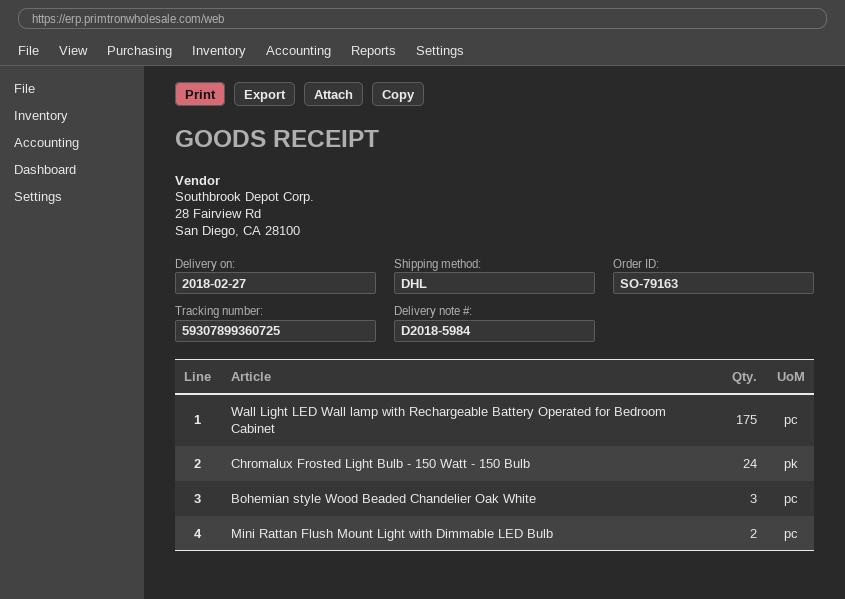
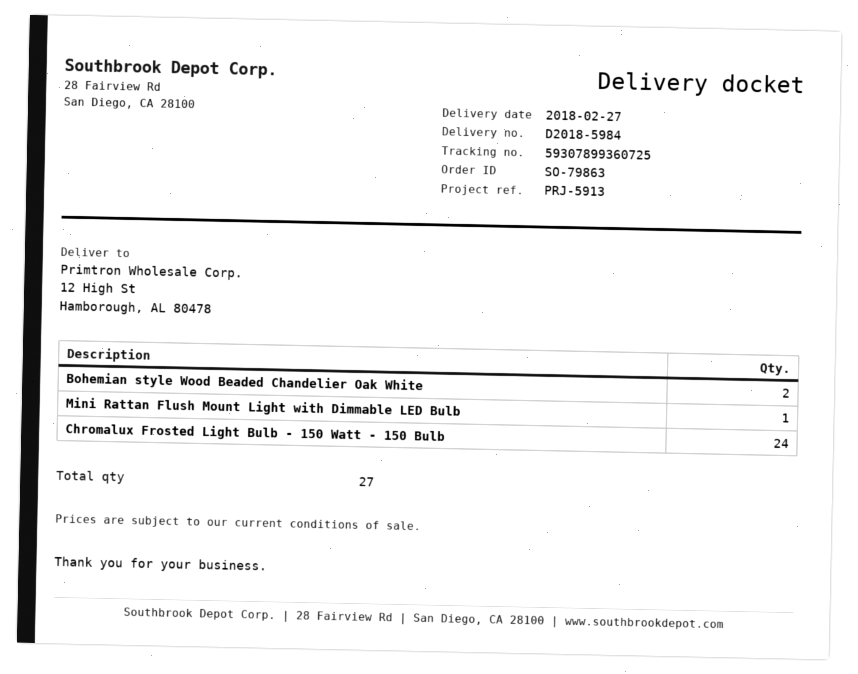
order number: SO-79163 -> SO-79863
Wall Light LED Wall lamp with Rechargeable Battery Operated for Bedroom Cabinet: 175 -> none
Bohemian style Wood Beaded Chandelier Oak White: 3 -> 2
Mini Rattan Flush Mount Light with Dimmable LED Bulb: 2 -> 1

